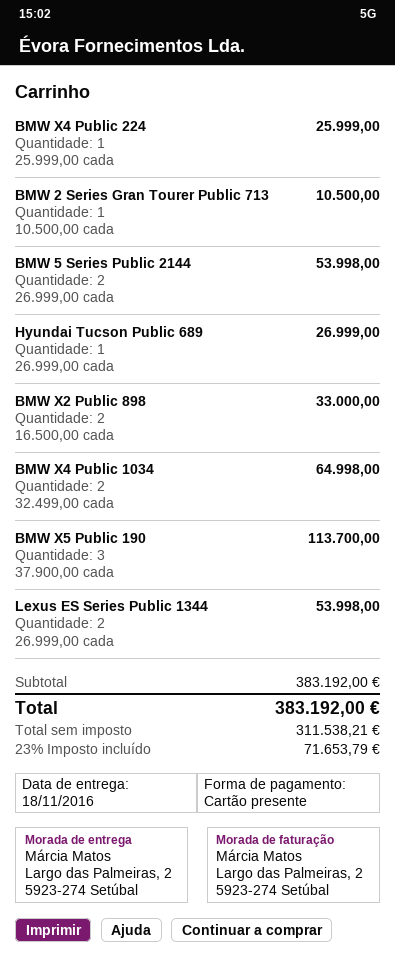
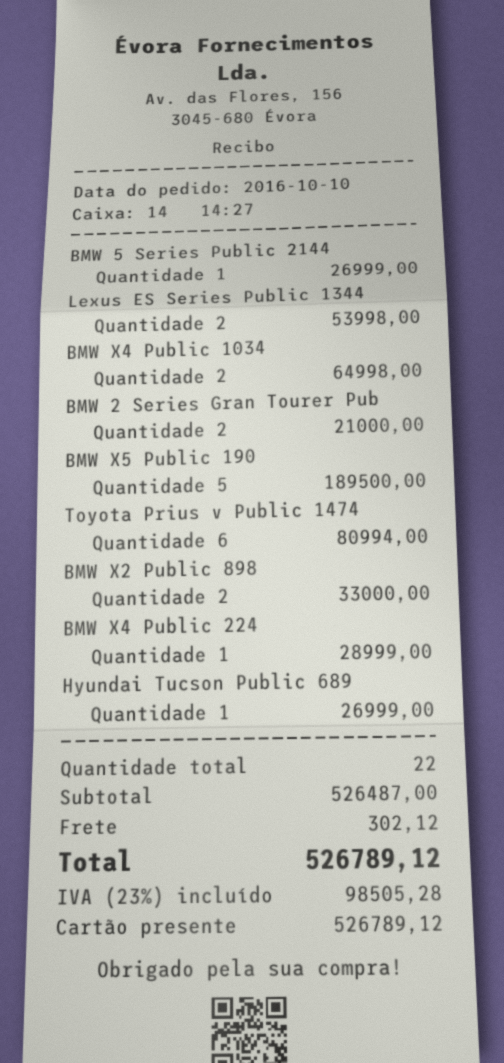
BMW X4 Public 224: 1 for 25999.00 -> 1 for 28999.00
BMW 2 Series Gran Tourer Public 713: 1 for 10500.00 -> 2 for 21000.00
BMW 5 Series Public 2144: 2 for 53998.00 -> 1 for 26999.00
BMW X5 Public 190: 3 for 113700.00 -> 5 for 189500.00
Toyota Prius v Public 1474: none -> 6 for 80994.00
subtotal: 383192.00 -> 526487.00
shipping: none -> 302.12
tax: 23% = 71653.79 -> 23% = 98505.28
total: 383192.00 -> 526789.12

